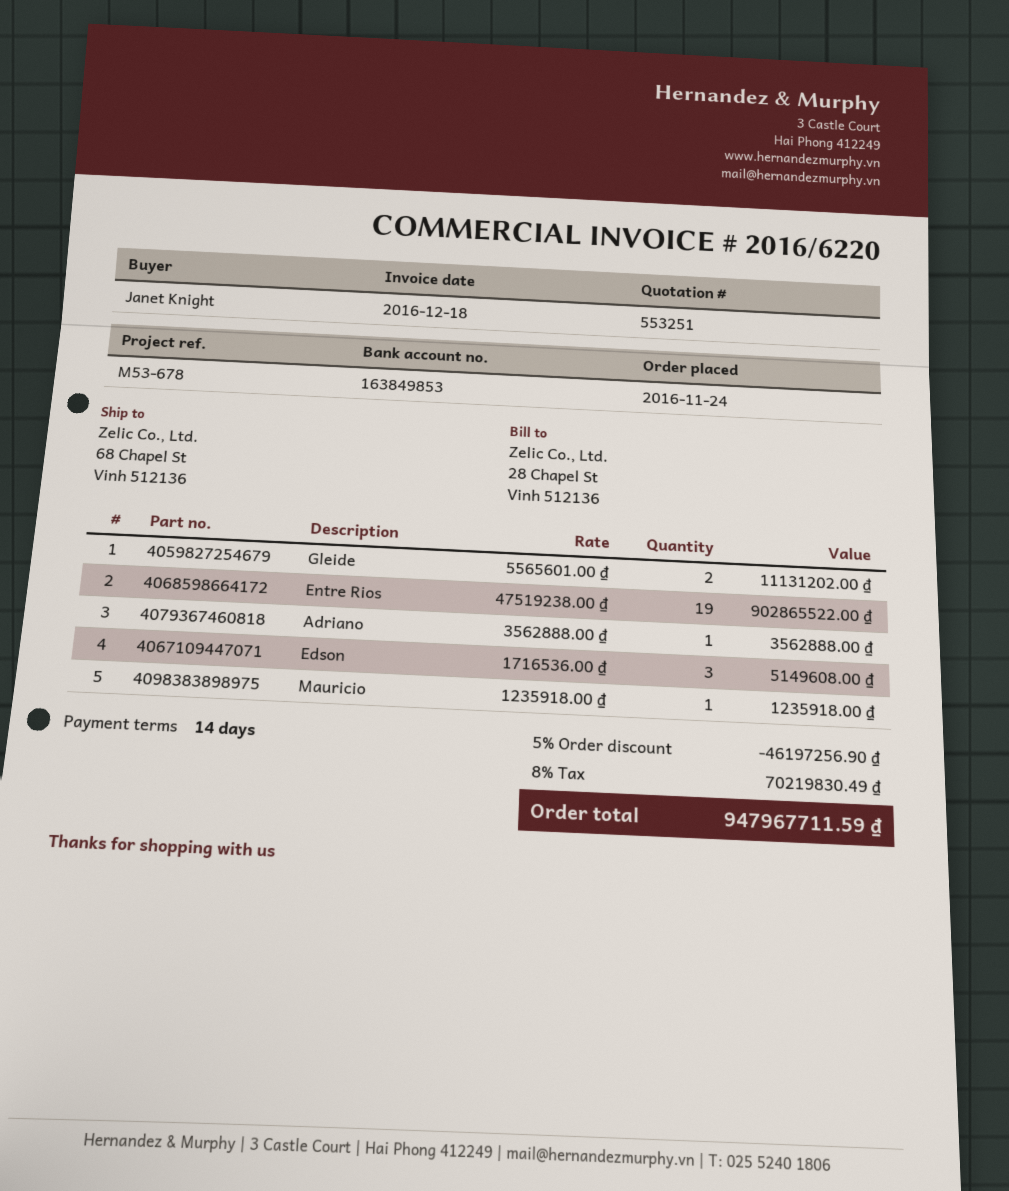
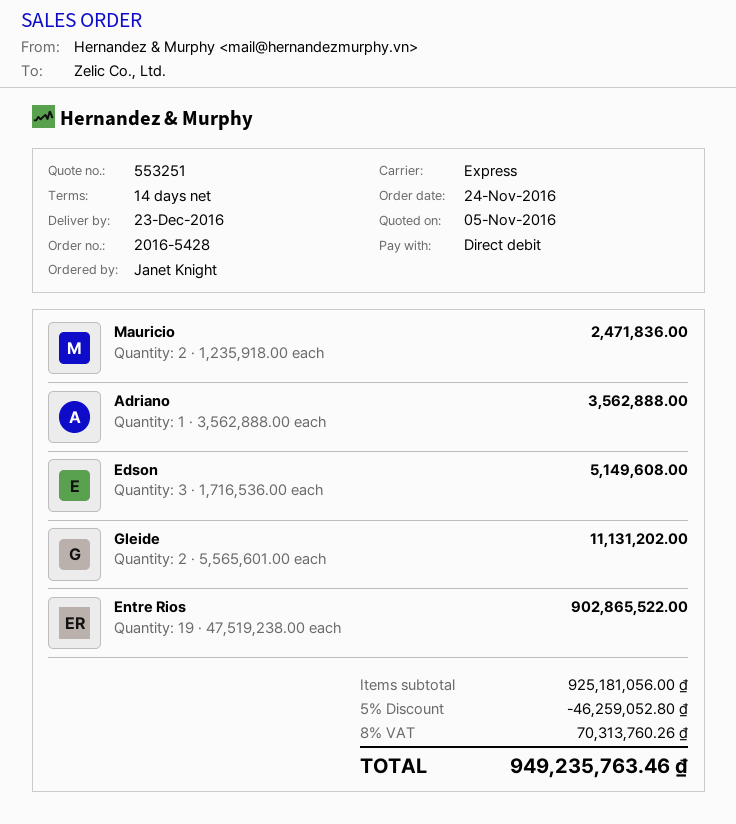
Mauricio: 1 x 1235918.00 = 1235918.00 -> 2 x 1235918.00 = 2471836.00
discount: 5% = 46197256.90 -> 5% = 46259052.80
tax: 8% = 70219830.49 -> 8% = 70313760.26
total: 947967711.59 -> 949235763.46

